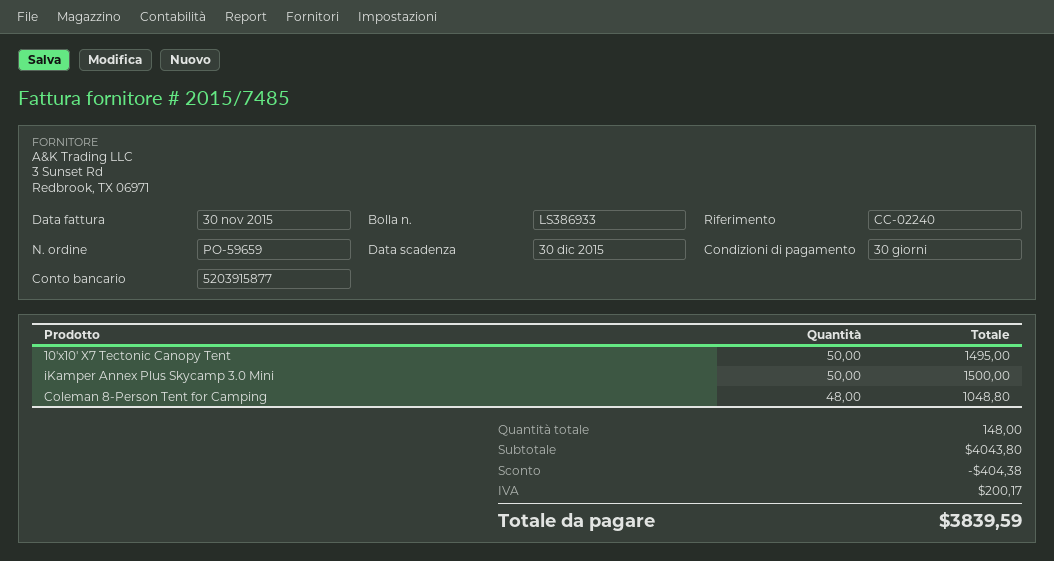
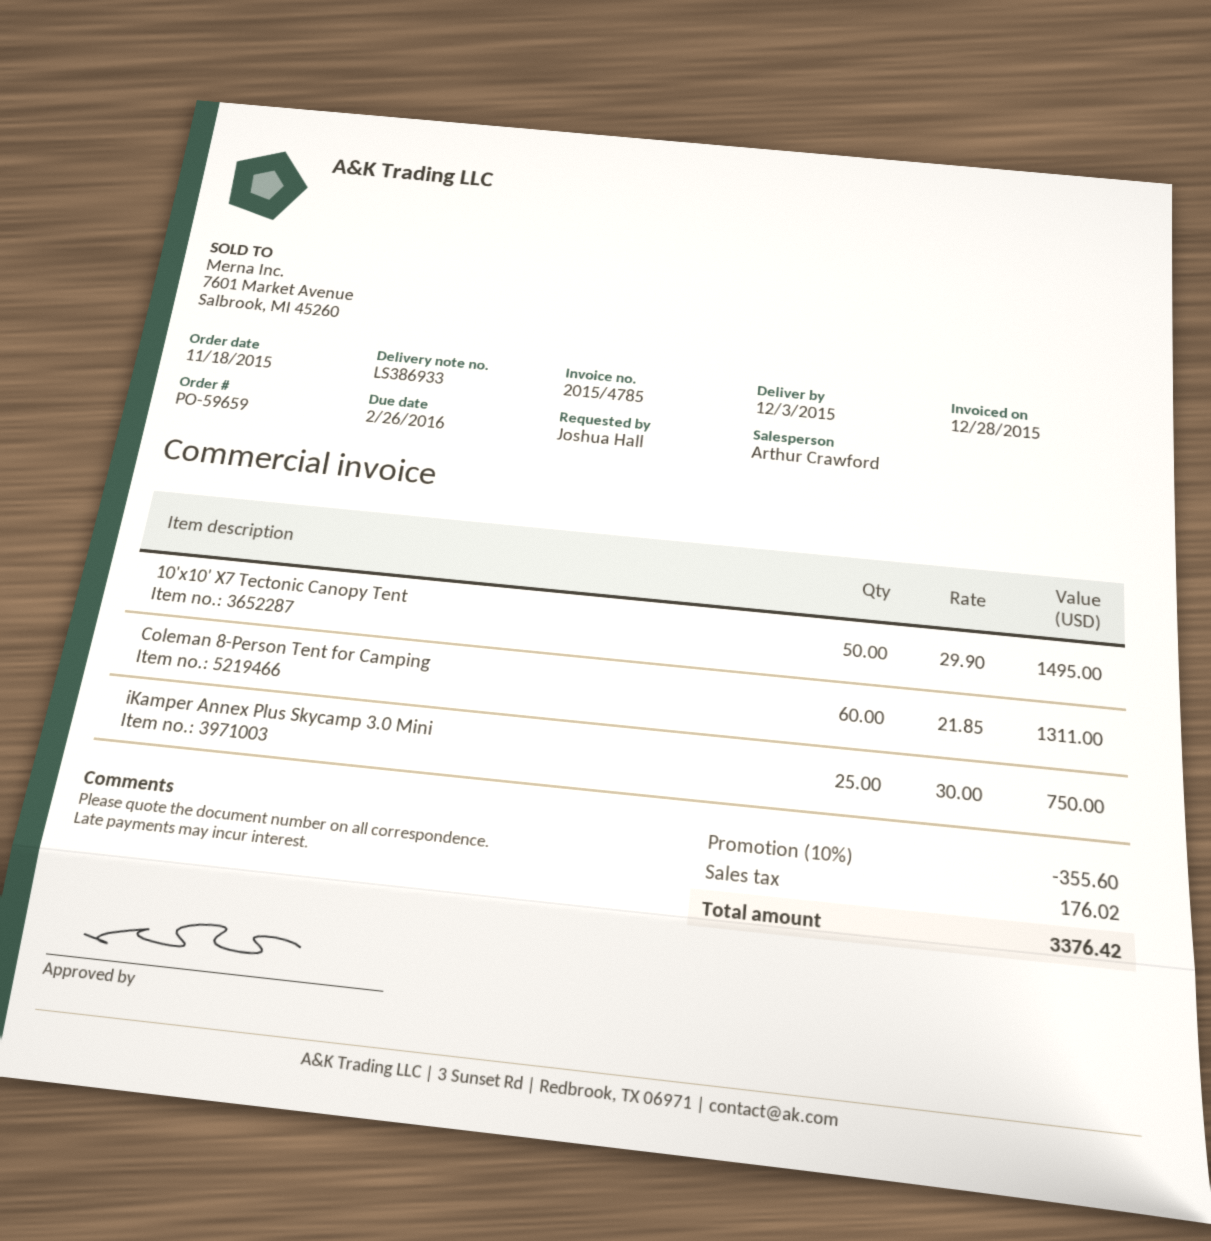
invoice number: 2015/7485 -> 2015/4785
invoice date: 2015-11-30 -> 2015-12-28
due date: 2015-12-30 -> 2016-02-26
iKamper Annex Plus Skycamp 3.0 Mini: 50 for 1500.00 -> 25 for 750.00
Coleman 8-Person Tent for Camping: 48 for 1048.80 -> 60 for 1311.00
discount: 404.38 -> 355.60
tax: 200.17 -> 176.02
total: 3839.59 -> 3376.42

